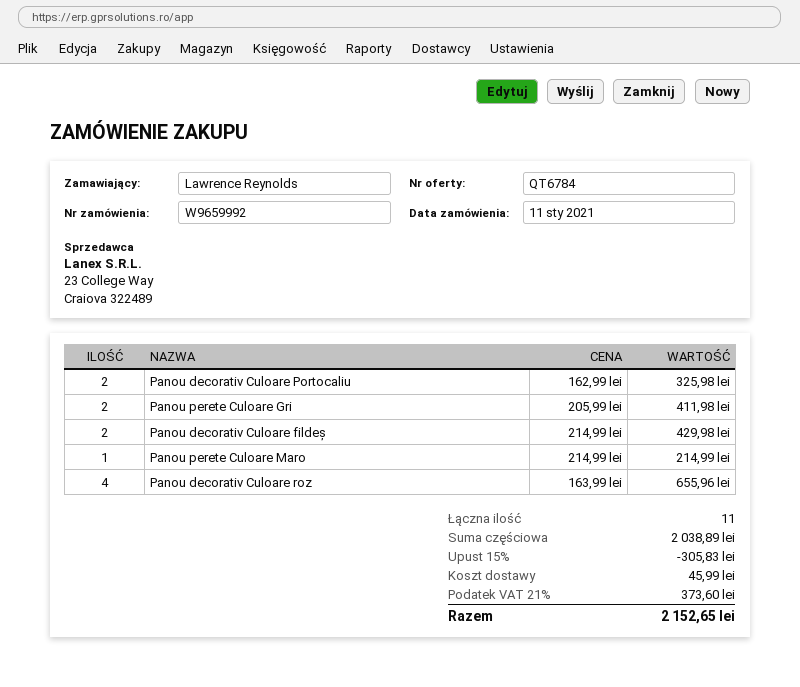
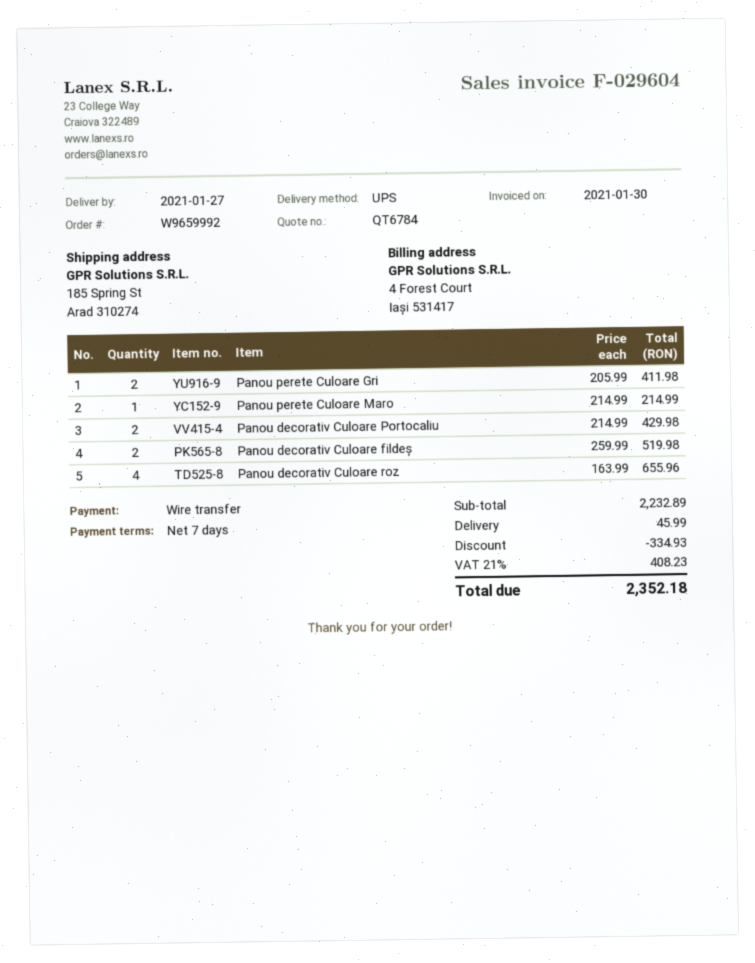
Panou decorativ Culoare Portocaliu: 2 x 162.99 = 325.98 -> 2 x 214.99 = 429.98
Panou decorativ Culoare fildeș: 2 x 214.99 = 429.98 -> 2 x 259.99 = 519.98
subtotal: 2038.89 -> 2232.89
discount: 305.83 -> 334.93
tax: 21% = 373.60 -> 21% = 408.23
total: 2152.65 -> 2352.18

